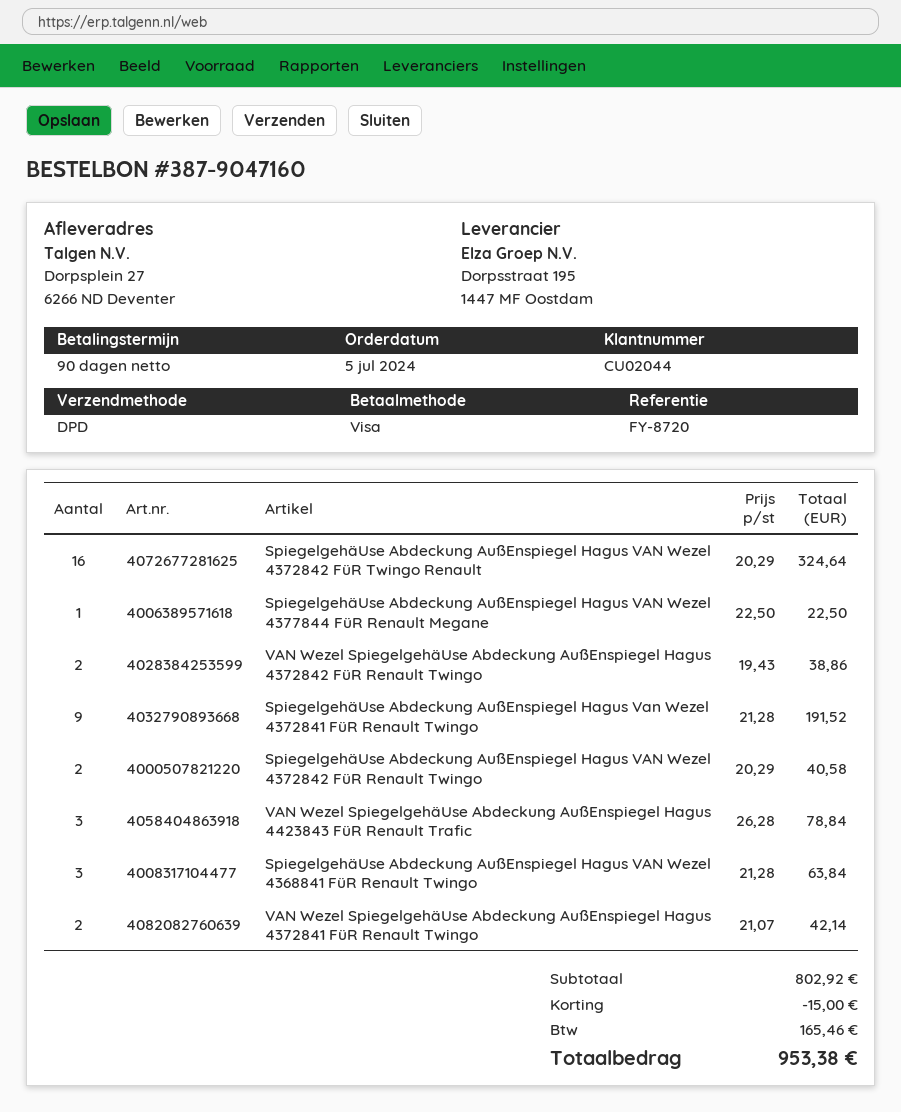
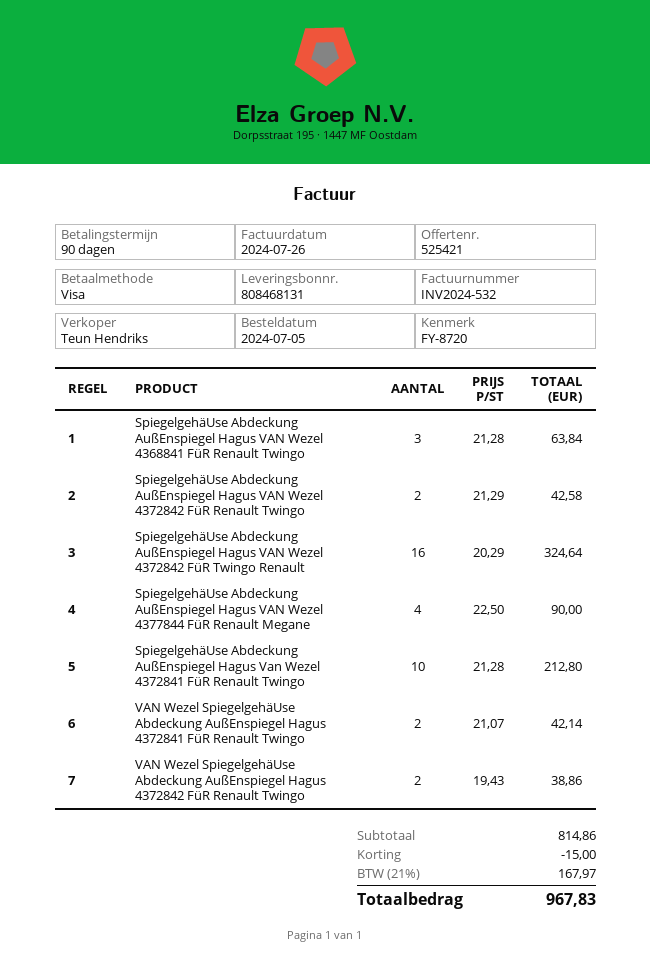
SpiegelgehäUse Abdeckung AußEnspiegel Hagus VAN Wezel 4377844 FüR Renault Megane: 1 x 22.50 = 22.50 -> 4 x 22.50 = 90.00
SpiegelgehäUse Abdeckung AußEnspiegel Hagus Van Wezel 4372841 FüR Renault Twingo: 9 x 21.28 = 191.52 -> 10 x 21.28 = 212.80
SpiegelgehäUse Abdeckung AußEnspiegel Hagus VAN Wezel 4372842 FüR Renault Twingo: 2 x 20.29 = 40.58 -> 2 x 21.29 = 42.58
VAN Wezel SpiegelgehäUse Abdeckung AußEnspiegel Hagus 4423843 FüR Renault Trafic: 3 x 26.28 = 78.84 -> none
subtotal: 802.92 -> 814.86
tax: 165.46 -> 167.97
total: 953.38 -> 967.83

